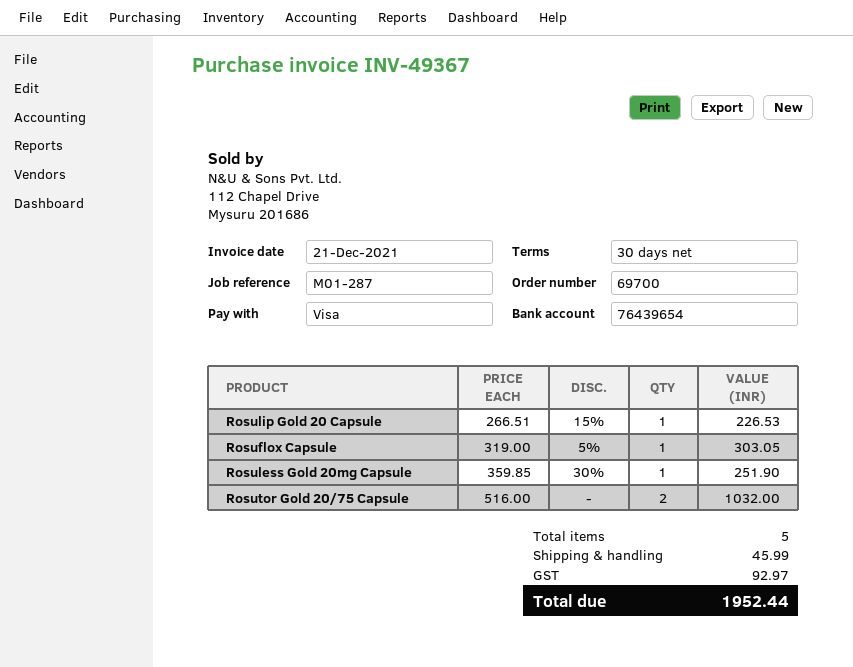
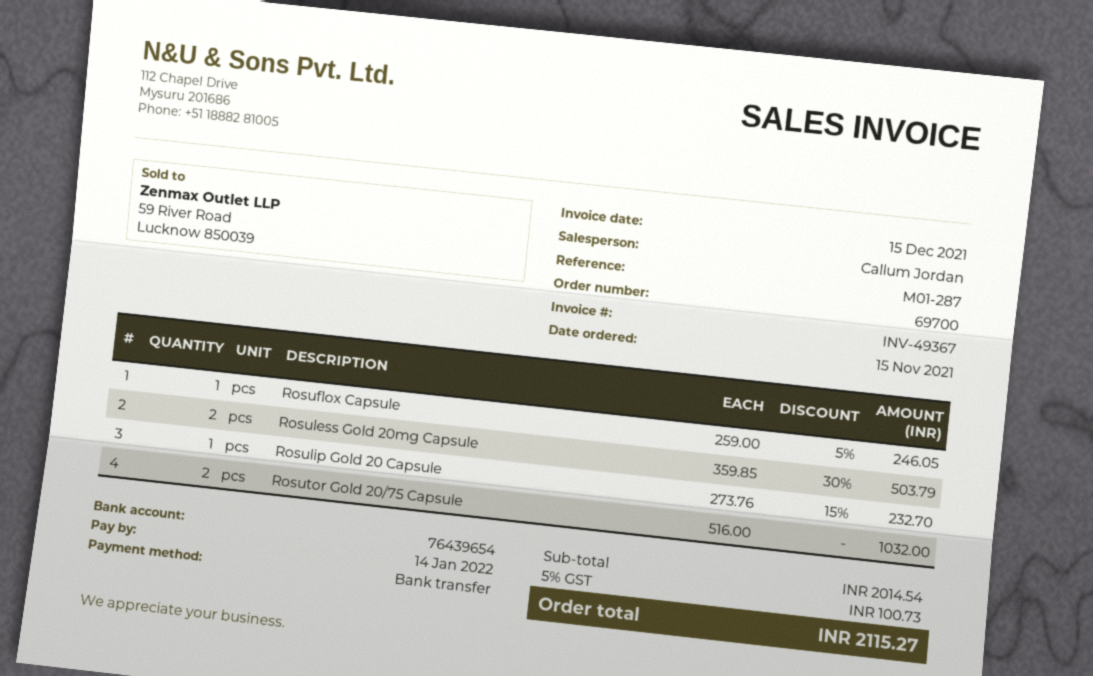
invoice date: 2021-12-21 -> 2021-12-15
payment method: Visa -> bank transfer
Rosulip Gold 20 Capsule: 1 x 266.51 - 15% = 226.53 -> 1 x 273.76 - 15% = 232.70
Rosuflox Capsule: 1 x 319.00 - 5% = 303.05 -> 1 x 259.00 - 5% = 246.05
Rosuless Gold 20mg Capsule: 1 x 359.85 - 30% = 251.90 -> 2 x 359.85 - 30% = 503.79
shipping: 45.99 -> none
tax: 92.97 -> 100.73
total: 1952.44 -> 2115.27

